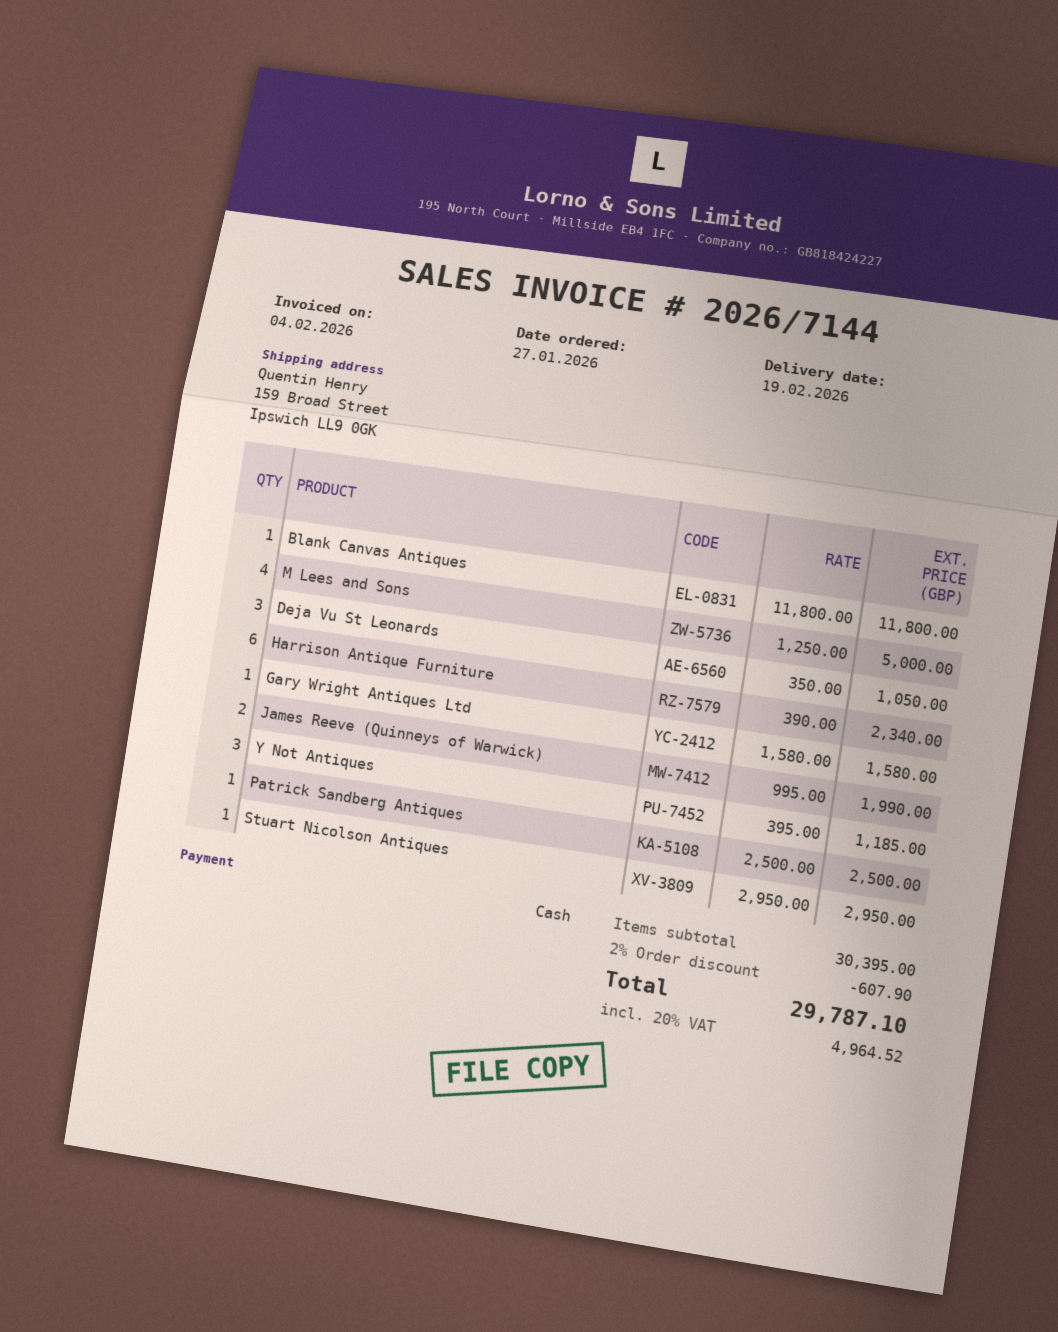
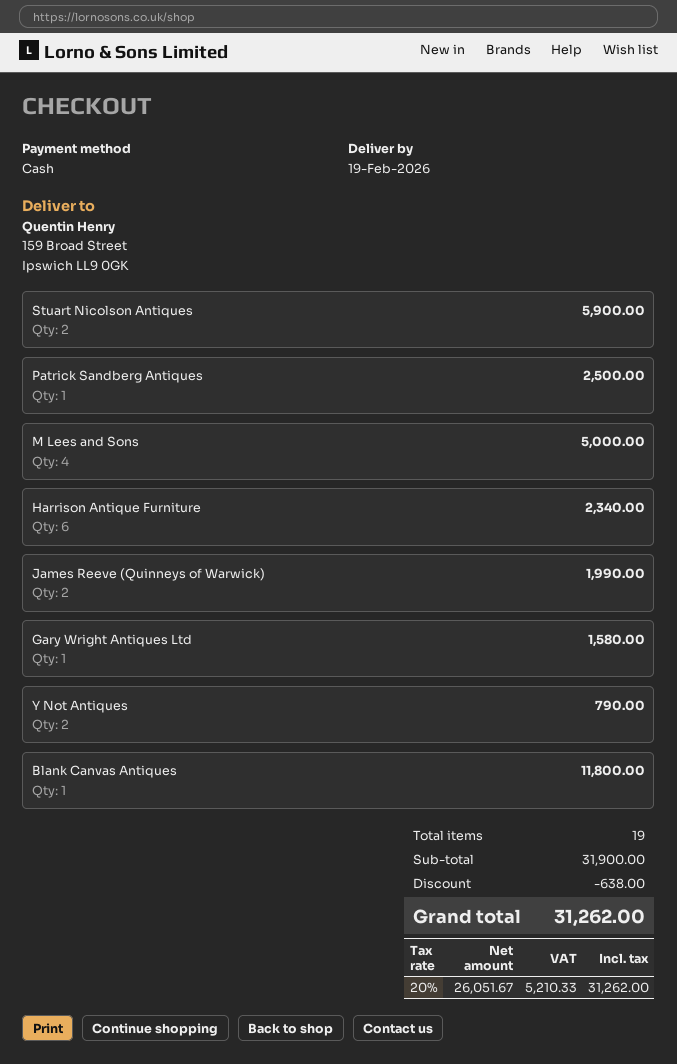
Deja Vu St Leonards: 3 for 1050.00 -> none
Y Not Antiques: 3 for 1185.00 -> 2 for 790.00
Stuart Nicolson Antiques: 1 for 2950.00 -> 2 for 5900.00
subtotal: 30395.00 -> 31900.00
discount: 607.90 -> 638.00
tax: 20% = 4964.52 -> 20% = 5210.33
total: 29787.10 -> 31262.00

